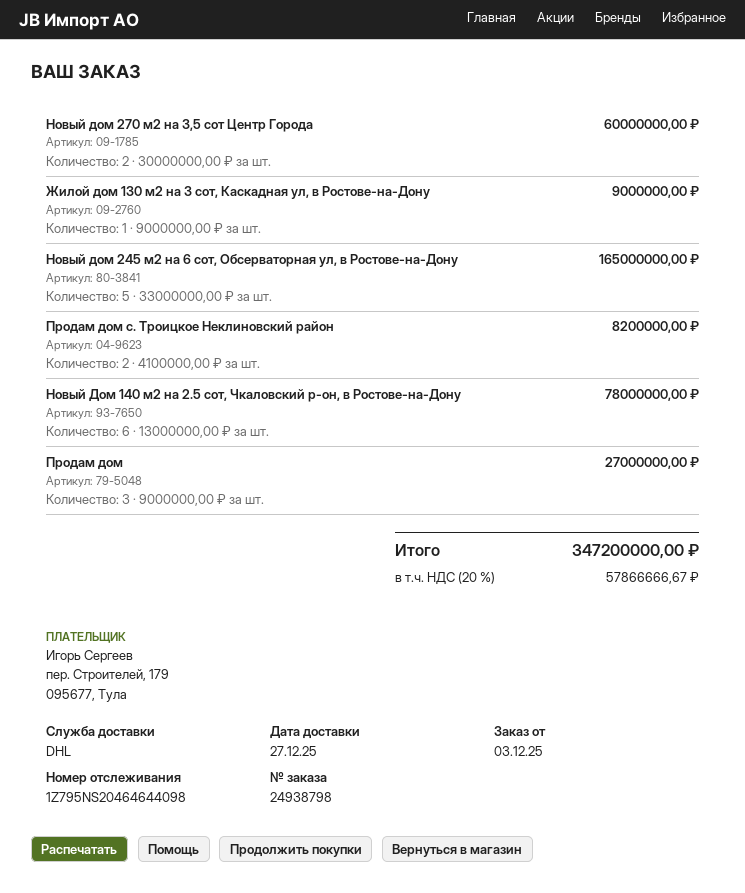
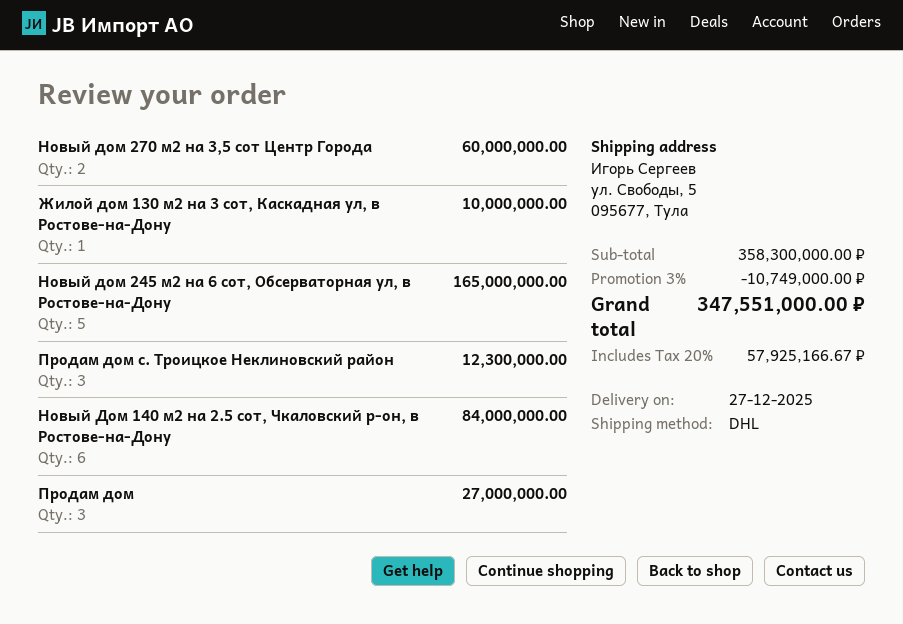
Жилой дом 130 м2 на 3 сот, Каскадная ул, в Ростове-на-Дону: 1 for 9000000.00 -> 1 for 10000000.00
Продам дом с. Троицкое Неклиновский район: 2 for 8200000.00 -> 3 for 12300000.00
Новый Дом 140 м2 на 2.5 сот, Чкаловский р-он, в Ростове-на-Дону: 6 for 78000000.00 -> 6 for 84000000.00
discount: none -> 3% = 10749000.00
tax: 20% = 57866666.67 -> 20% = 57925166.67
total: 347200000.00 -> 347551000.00

